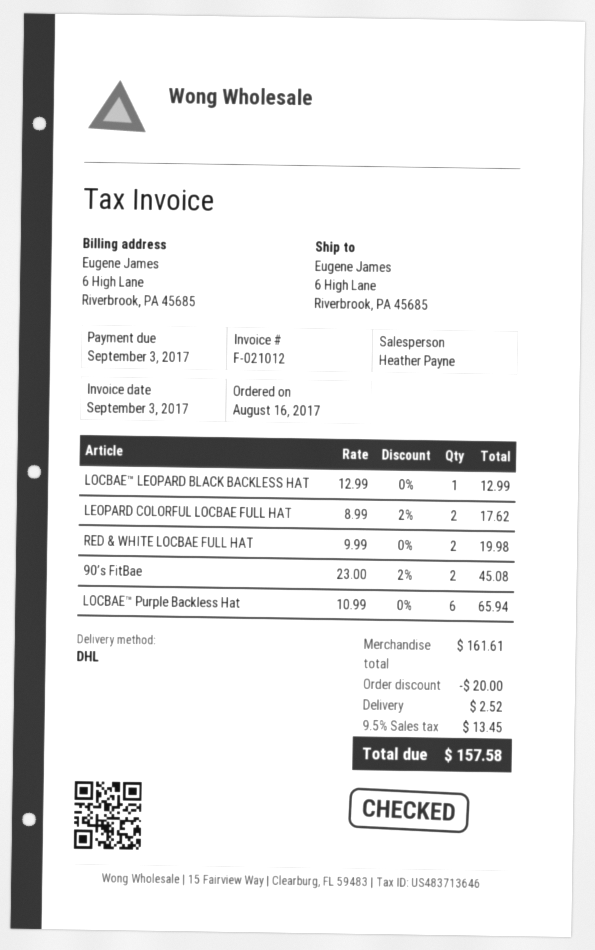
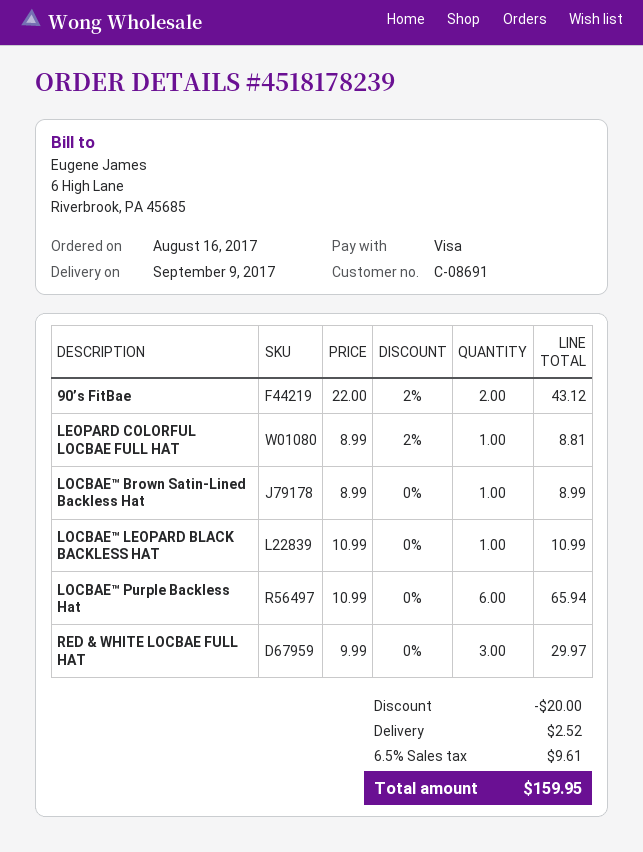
LOCBAE™ LEOPARD BLACK BACKLESS HAT: 1 x 12.99 = 12.99 -> 1 x 10.99 = 10.99
LEOPARD COLORFUL LOCBAE FULL HAT: 2 x 8.99 - 2% = 17.62 -> 1 x 8.99 - 2% = 8.81
RED & WHITE LOCBAE FULL HAT: 2 x 9.99 = 19.98 -> 3 x 9.99 = 29.97
90’s FitBae: 2 x 23.00 - 2% = 45.08 -> 2 x 22.00 - 2% = 43.12
LOCBAE™ Brown Satin-Lined Backless Hat: none -> 1 x 8.99 = 8.99
tax: 9.5% = 13.45 -> 6.5% = 9.61
total: 157.58 -> 159.95

